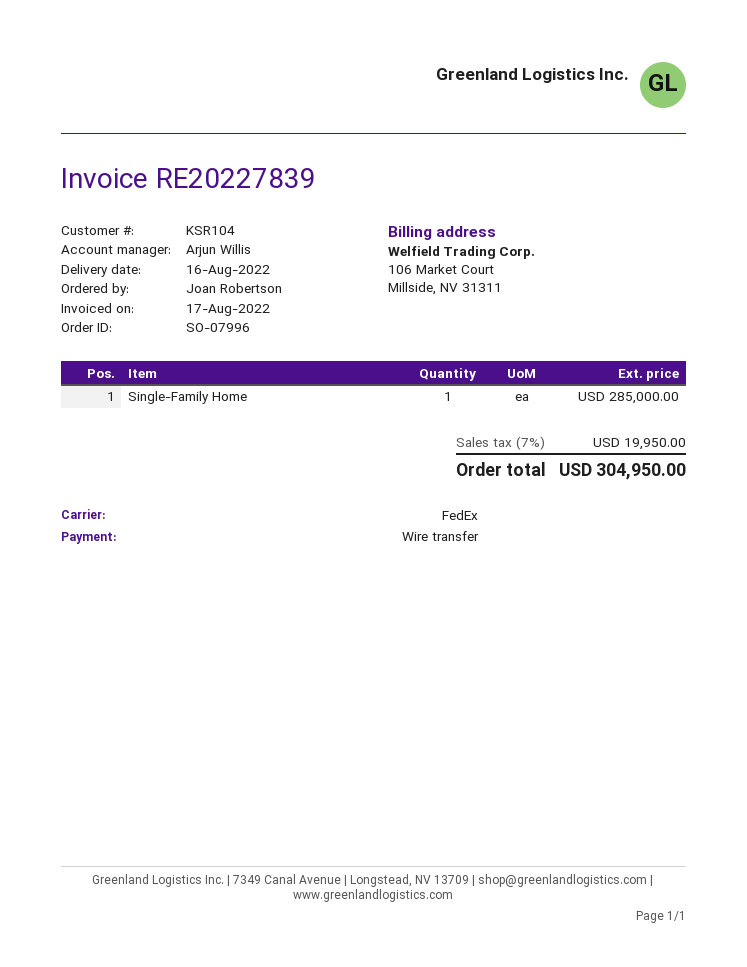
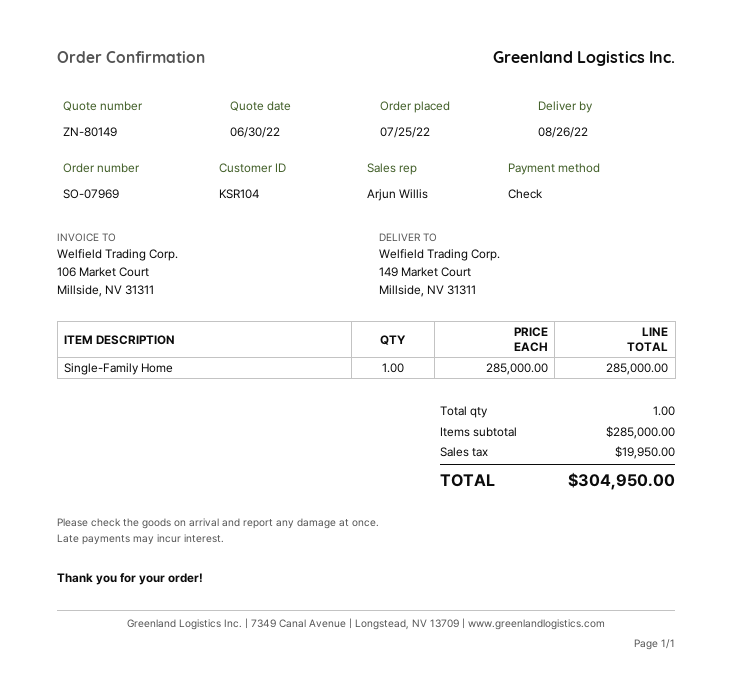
order number: SO-07996 -> SO-07969
delivery date: 2022-08-16 -> 2022-08-26
payment method: bank transfer -> cheque

